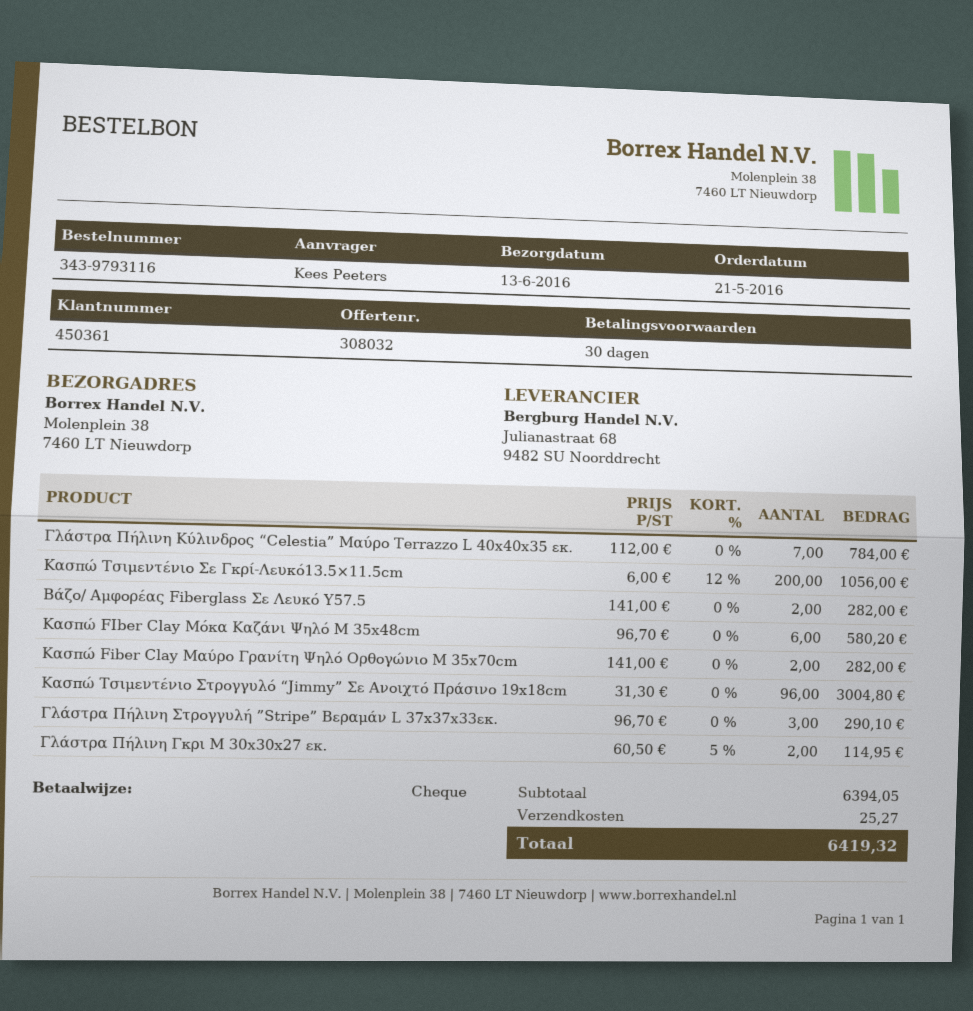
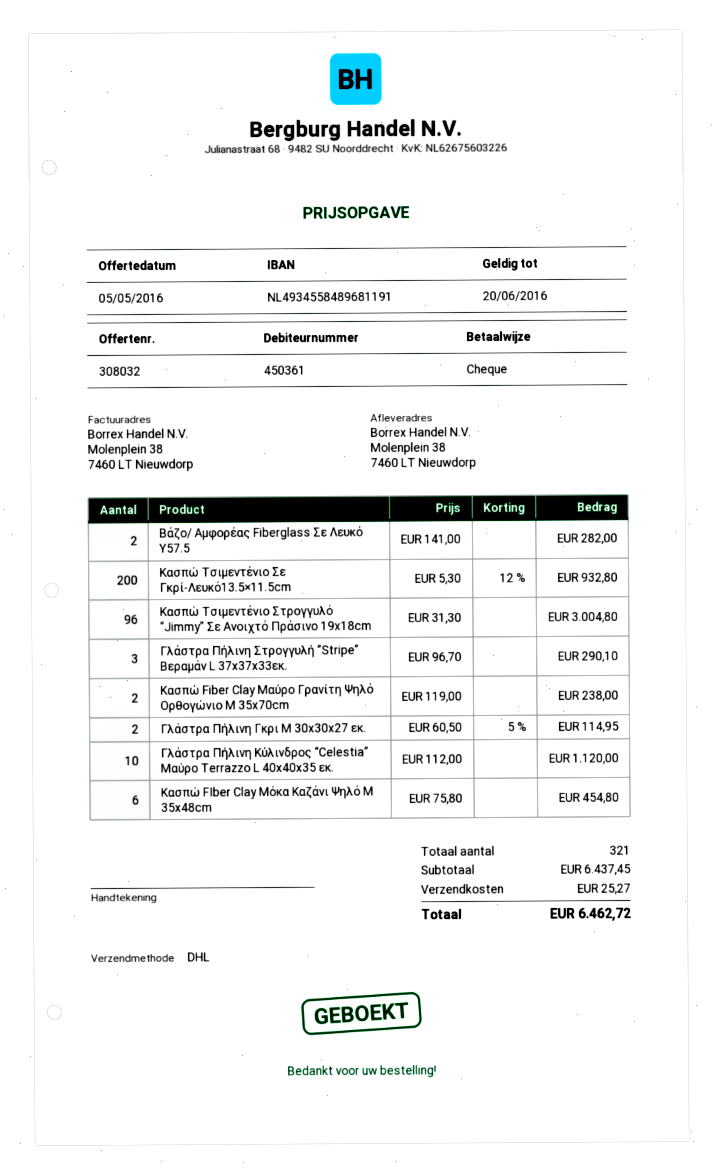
Γλάστρα Πήλινη Κύλινδρος “Celestia” Μαύρο Terrazzo L 40x40x35 εκ.: 7 x 112.00 = 784.00 -> 10 x 112.00 = 1120.00
Κασπώ Τσιμεντένιο Σε Γκρί-Λευκό13.5×11.5cm: 200 x 6.00 - 12% = 1056.00 -> 200 x 5.30 - 12% = 932.80
Κασπώ FIber Clay Μόκα Καζάνι Ψηλό M 35x48cm: 6 x 96.70 = 580.20 -> 6 x 75.80 = 454.80
Κασπώ Fiber Clay Μαύρο Γρανίτη Ψηλό Ορθογώνιο M 35x70cm: 2 x 141.00 = 282.00 -> 2 x 119.00 = 238.00
subtotal: 6394.05 -> 6437.45
total: 6419.32 -> 6462.72

